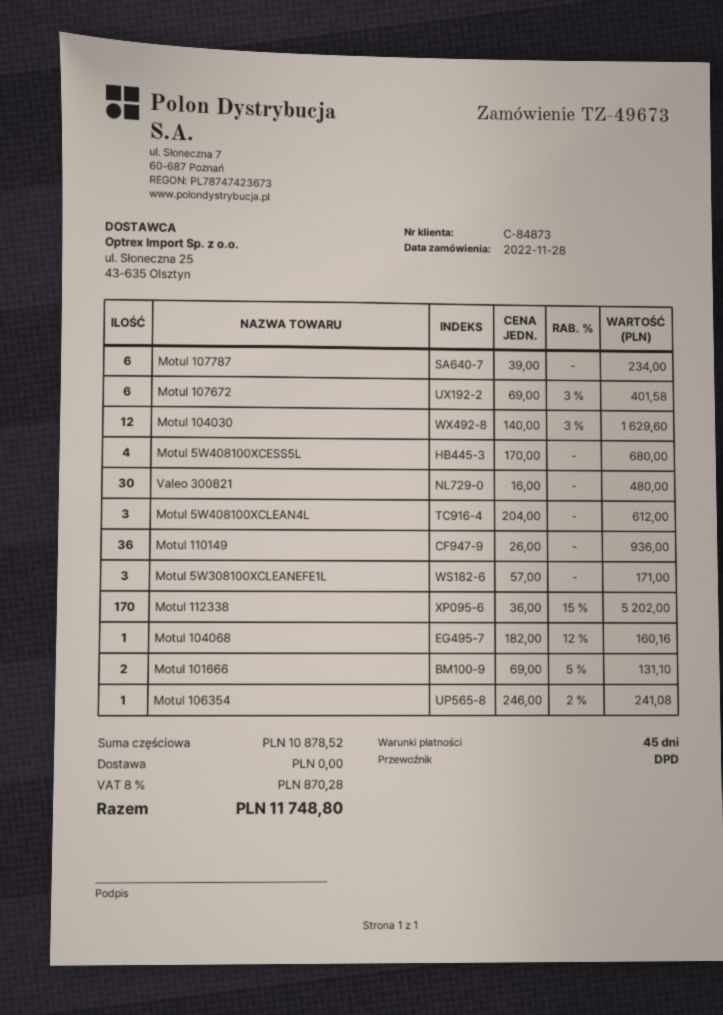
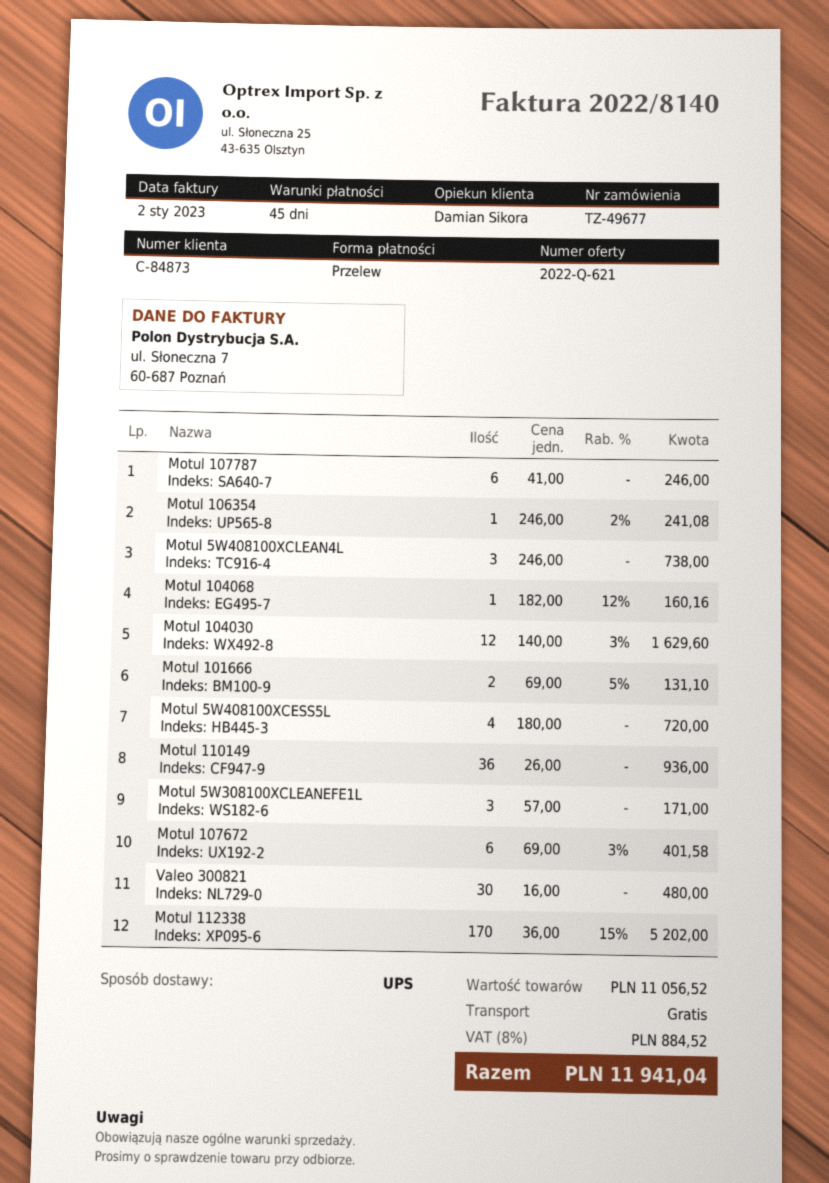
order number: TZ-49673 -> TZ-49677
shipping method: DPD -> UPS
Motul 107787: 6 x 39.00 = 234.00 -> 6 x 41.00 = 246.00
Motul 5W408100XCESS5L: 4 x 170.00 = 680.00 -> 4 x 180.00 = 720.00
Motul 5W408100XCLEAN4L: 3 x 204.00 = 612.00 -> 3 x 246.00 = 738.00
subtotal: 10878.52 -> 11056.52
tax: 8% = 870.28 -> 8% = 884.52
total: 11748.80 -> 11941.04

